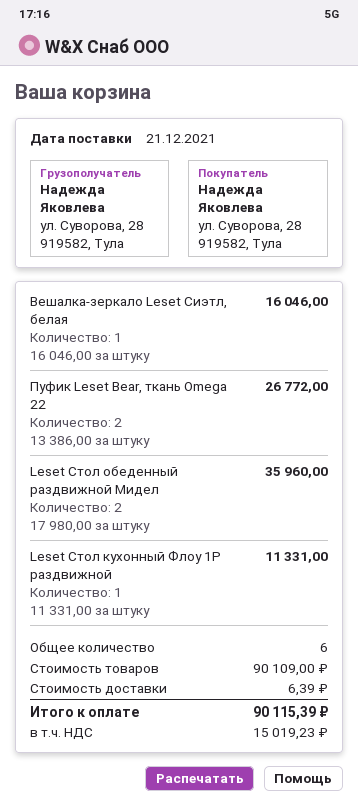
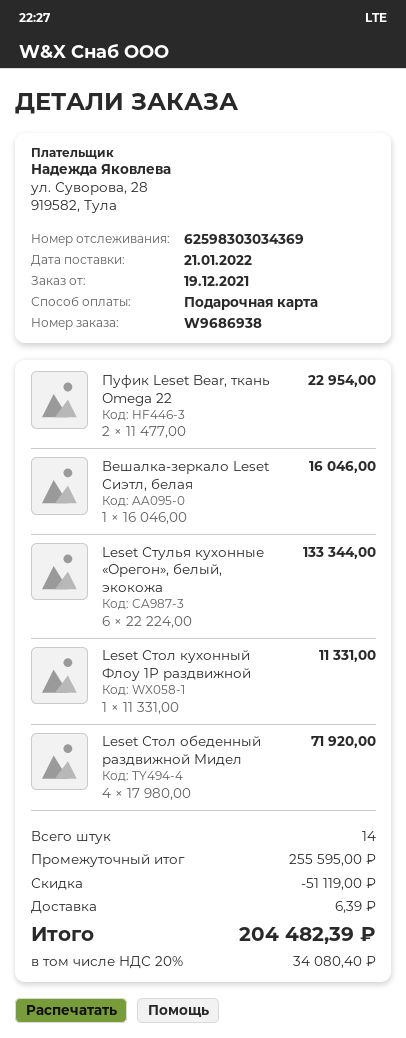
delivery date: 2021-12-21 -> 2022-01-21
Пуфик Leset Bear, ткань Omega 22: 2 x 13386.00 = 26772.00 -> 2 x 11477.00 = 22954.00
Leset Стол обеденный раздвижной Мидел: 2 x 17980.00 = 35960.00 -> 4 x 17980.00 = 71920.00
Leset Стулья кухонные «Орегон», белый, экокожа: none -> 6 x 22224.00 = 133344.00
total quantity: 6 -> 14
subtotal: 90109.00 -> 255595.00
discount: none -> 51119.00
tax: 15019.23 -> 34080.40
total: 90115.39 -> 204482.39

